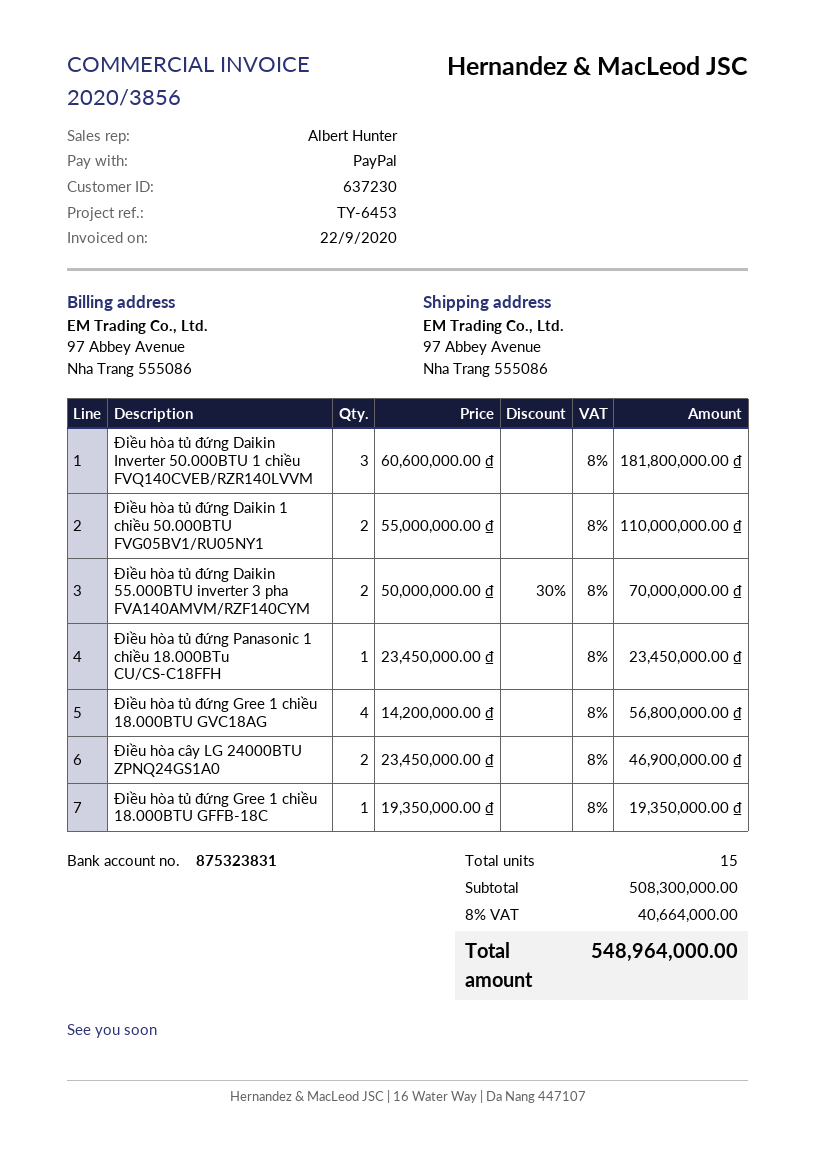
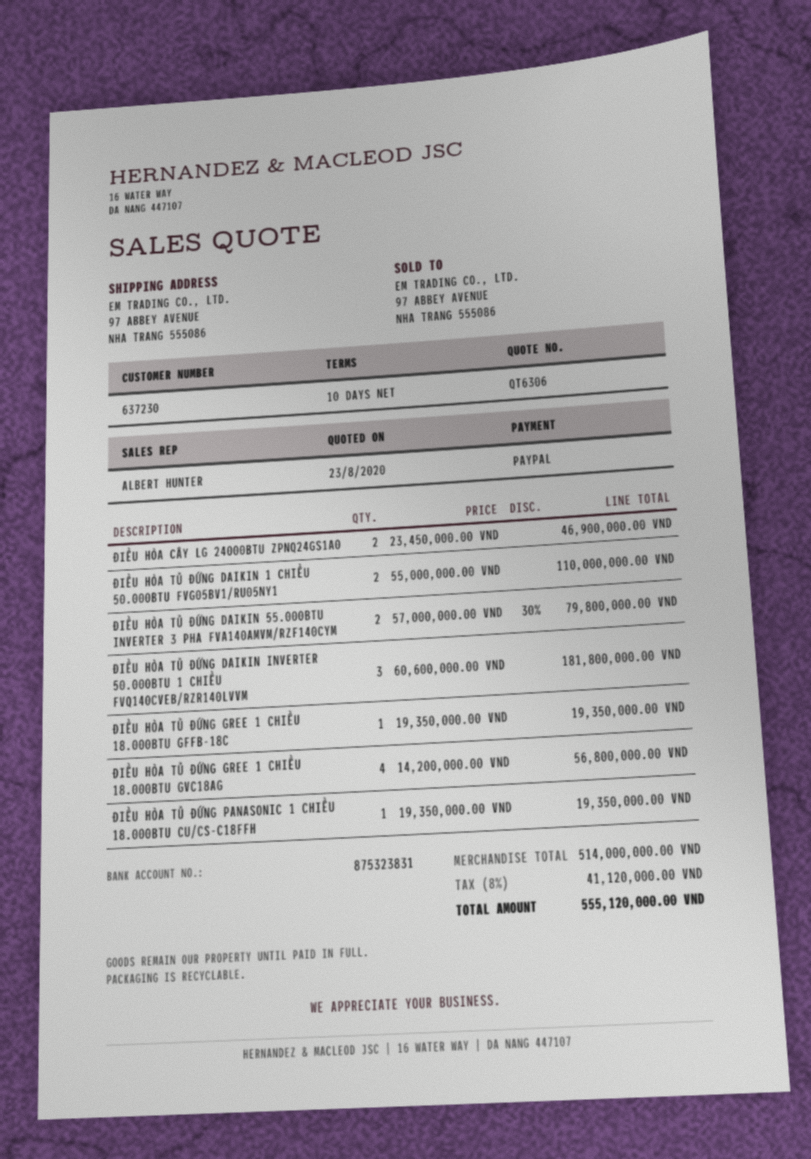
Điều hòa tủ đứng Daikin 55.000BTU inverter 3 pha FVA140AMVM/RZF140CYM: 2 x 50000000.00 - 30% = 70000000.00 -> 2 x 57000000.00 - 30% = 79800000.00
Điều hòa tủ đứng Panasonic 1 chiều 18.000BTu CU/CS-C18FFH: 1 x 23450000.00 = 23450000.00 -> 1 x 19350000.00 = 19350000.00
subtotal: 508300000.00 -> 514000000.00
tax: 8% = 40664000.00 -> 8% = 41120000.00
total: 548964000.00 -> 555120000.00

